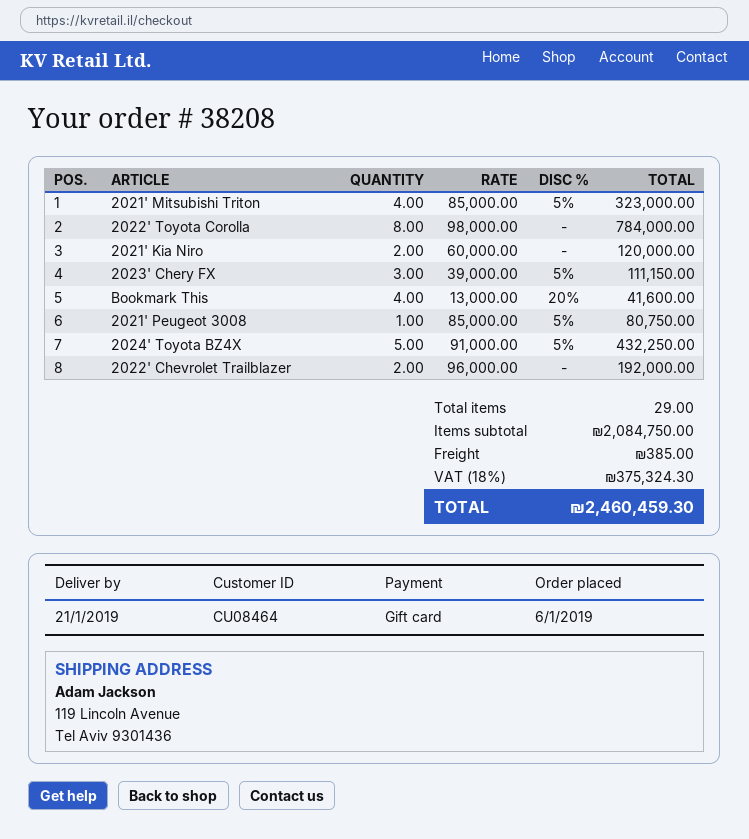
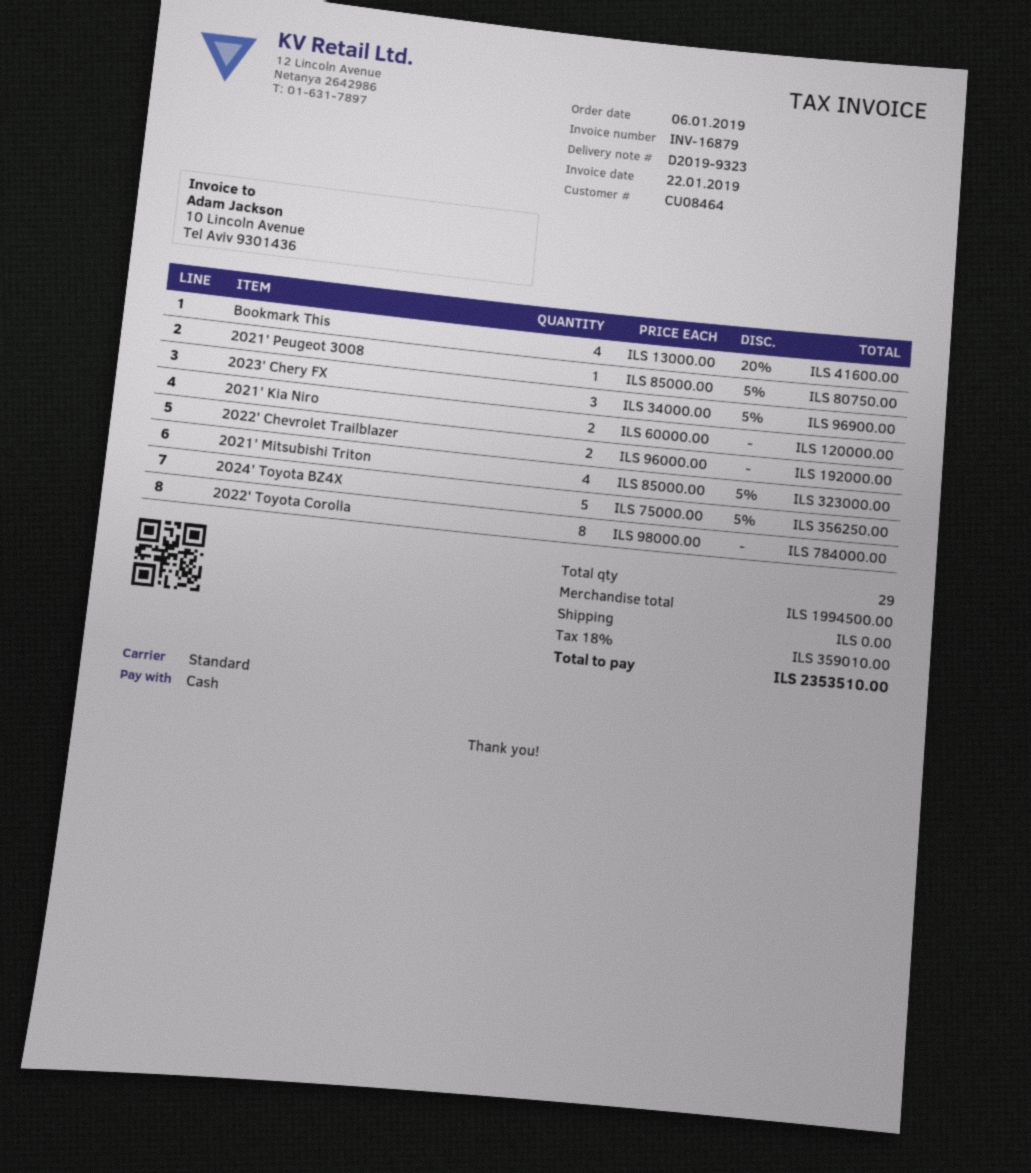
payment method: gift card -> cash
2023' Chery FX: 3 x 39000.00 - 5% = 111150.00 -> 3 x 34000.00 - 5% = 96900.00
2024' Toyota BZ4X: 5 x 91000.00 - 5% = 432250.00 -> 5 x 75000.00 - 5% = 356250.00
subtotal: 2084750.00 -> 1994500.00
shipping: 385.00 -> 0.00
tax: 18% = 375324.30 -> 18% = 359010.00
total: 2460459.30 -> 2353510.00

